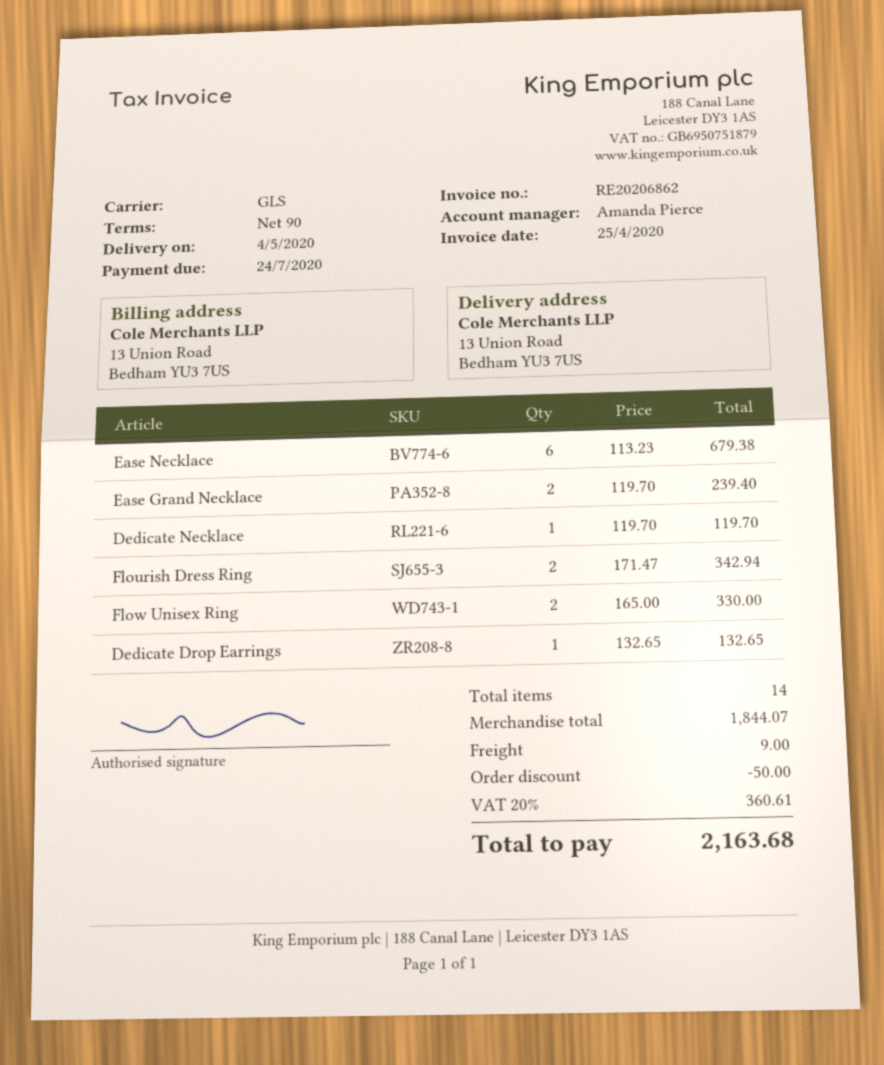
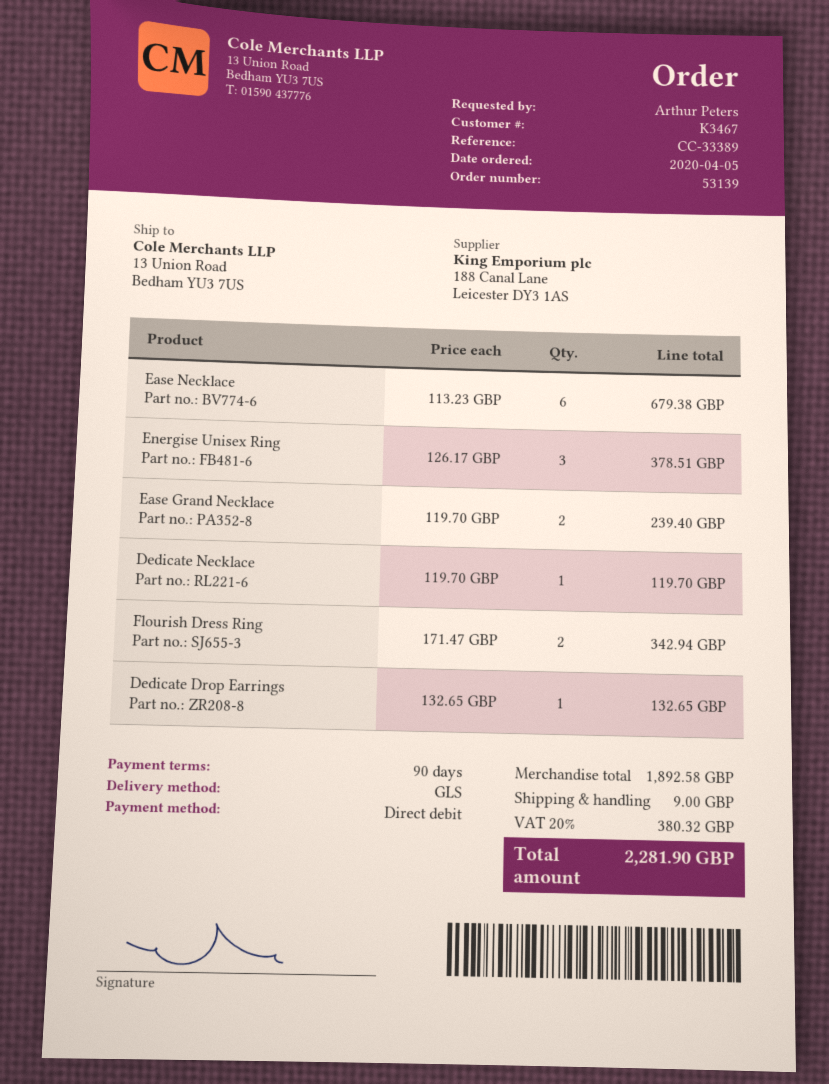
Flow Unisex Ring: 2 x 165.00 = 330.00 -> none
Energise Unisex Ring: none -> 3 x 126.17 = 378.51
subtotal: 1844.07 -> 1892.58
discount: 50.00 -> none
tax: 20% = 360.61 -> 20% = 380.32
total: 2163.68 -> 2281.90

